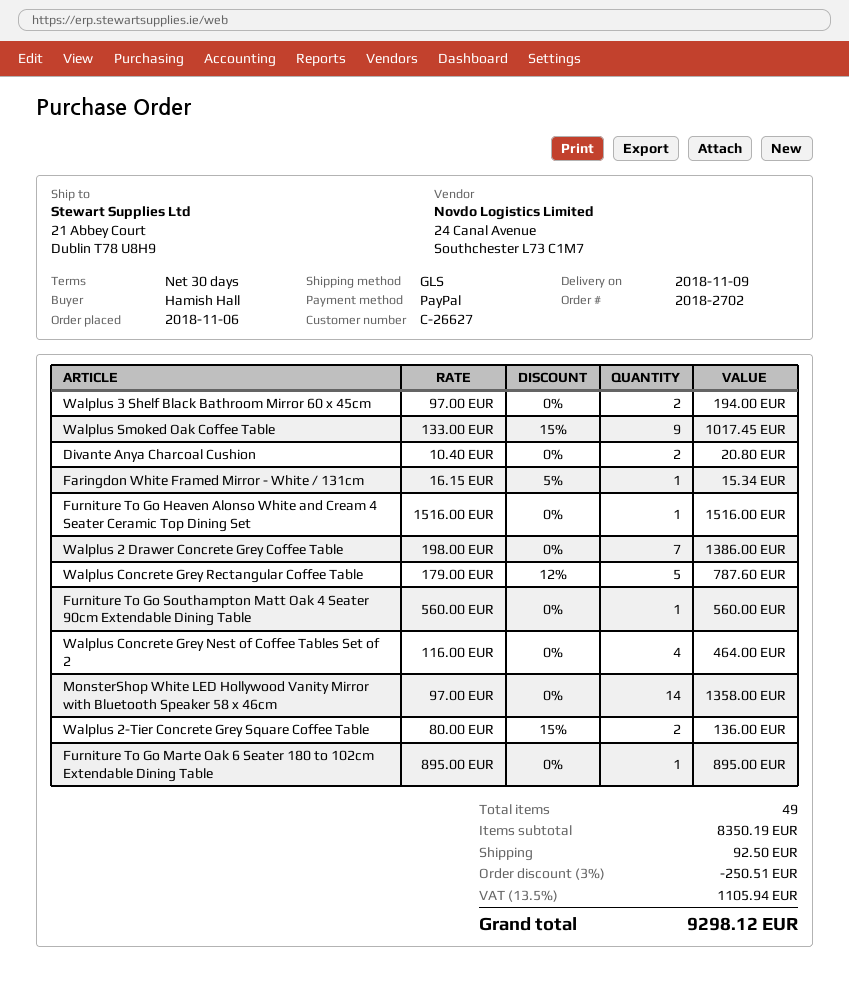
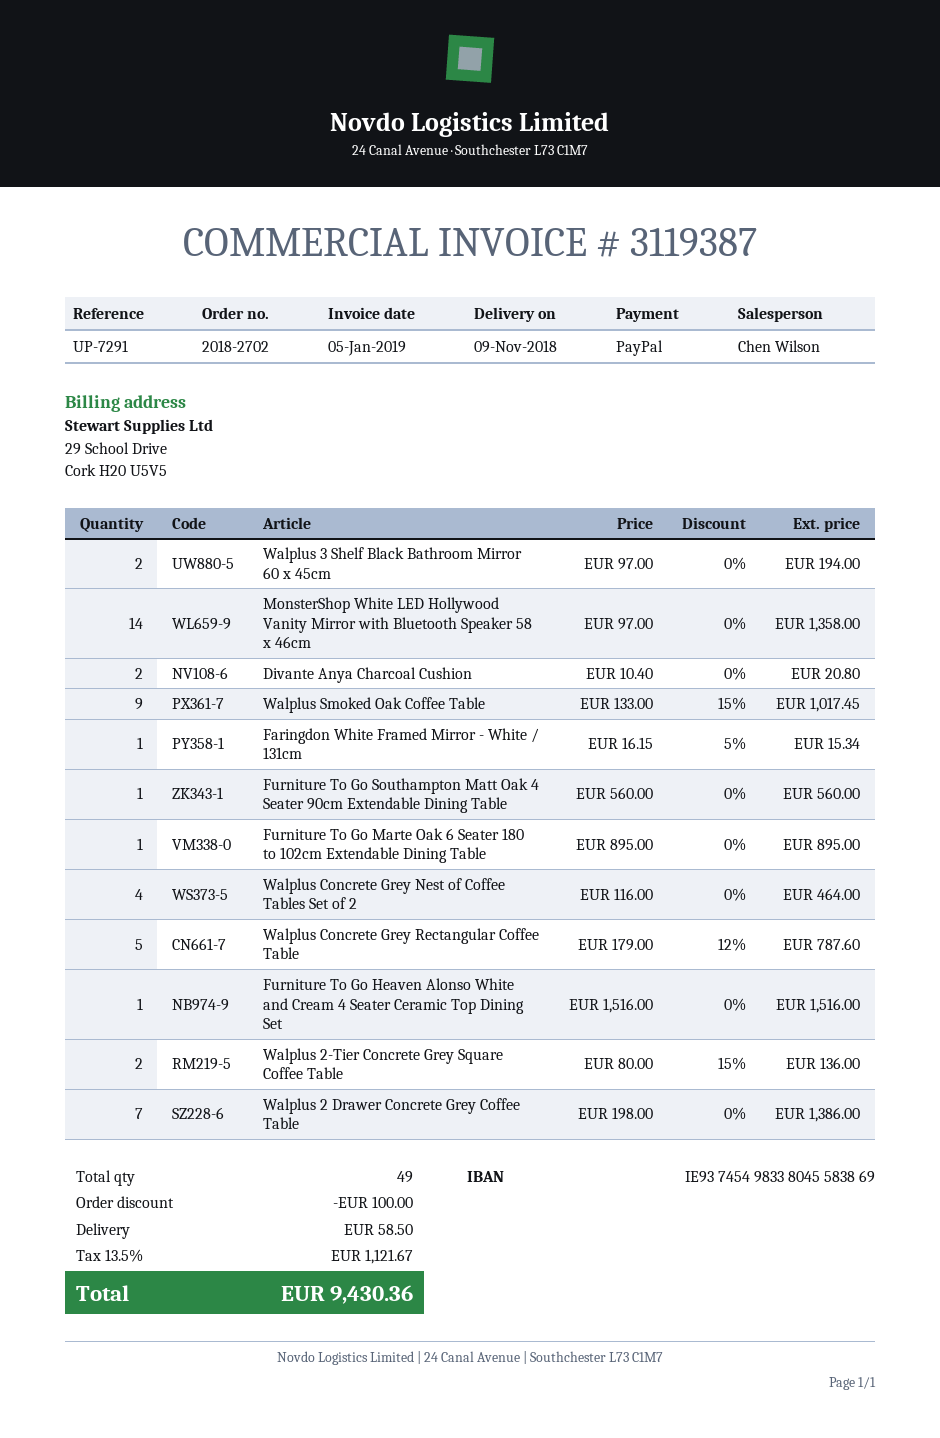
discount: 250.51 -> 100.00
shipping: 92.50 -> 58.50
tax: 13.5% = 1105.94 -> 13.5% = 1121.67
total: 9298.12 -> 9430.36

